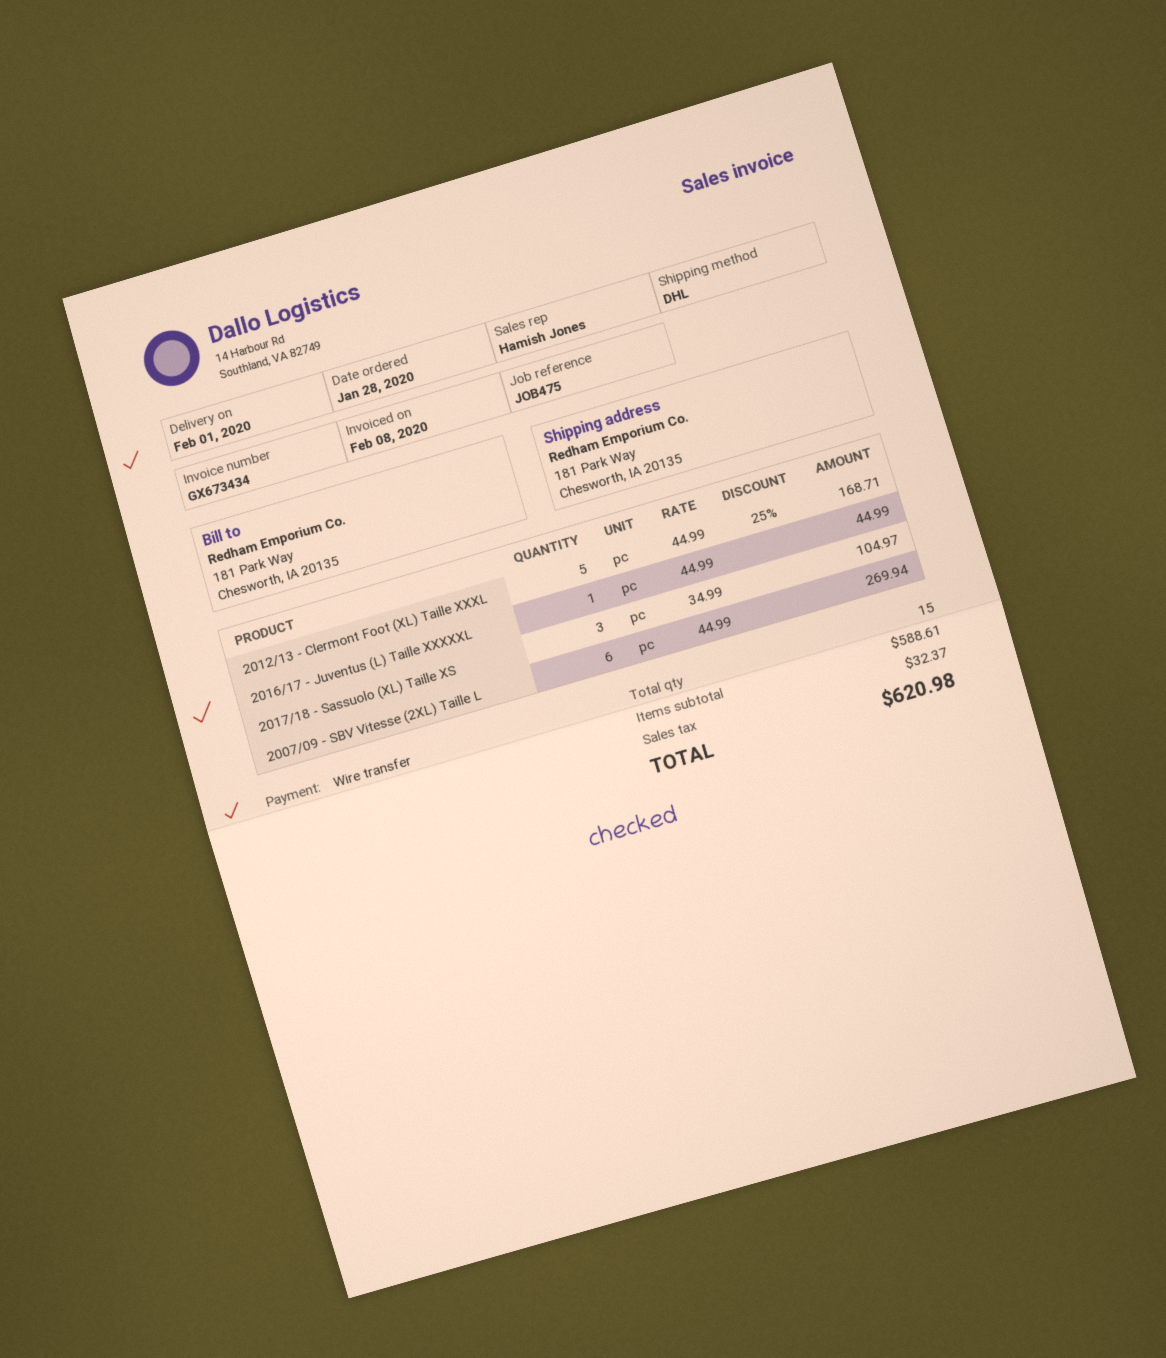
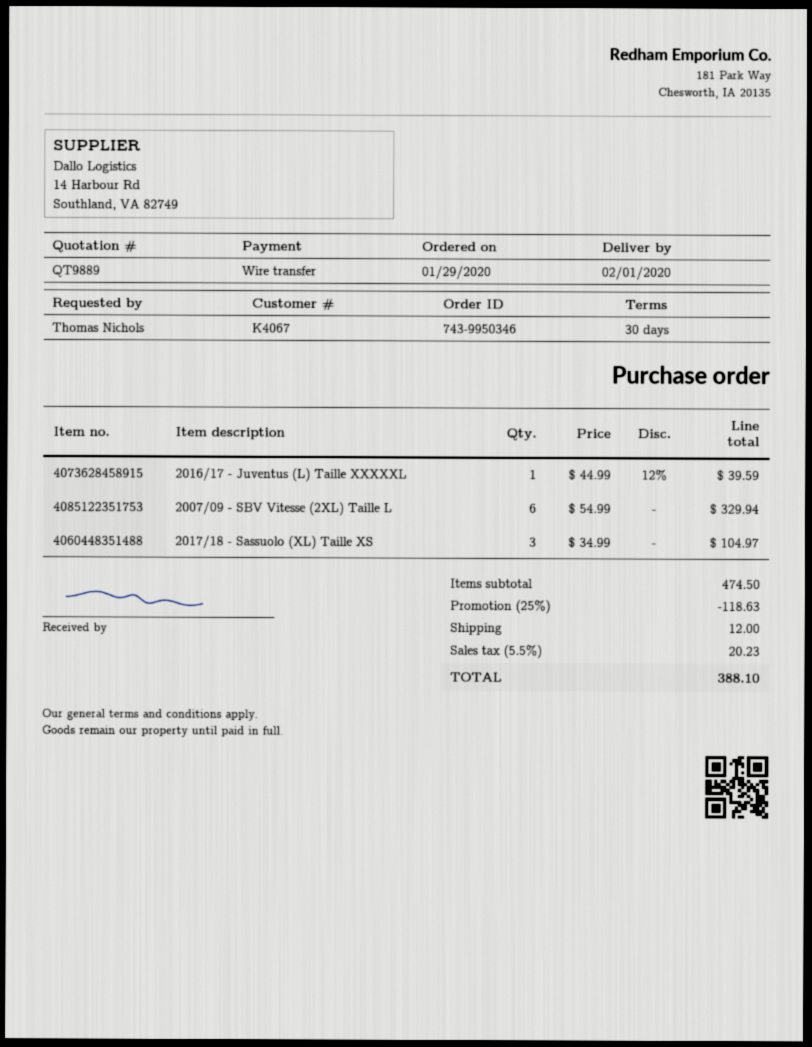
order date: 2020-01-28 -> 2020-01-29
2012/13 - Clermont Foot (XL) Taille XXXL: 5 x 44.99 - 25% = 168.71 -> none
2016/17 - Juventus (L) Taille XXXXXL: 1 x 44.99 = 44.99 -> 1 x 44.99 - 12% = 39.59
2007/09 - SBV Vitesse (2XL) Taille L: 6 x 44.99 = 269.94 -> 6 x 54.99 = 329.94
subtotal: 588.61 -> 474.50
discount: none -> 25% = 118.63
shipping: none -> 12.00
tax: 32.37 -> 20.23
total: 620.98 -> 388.10

